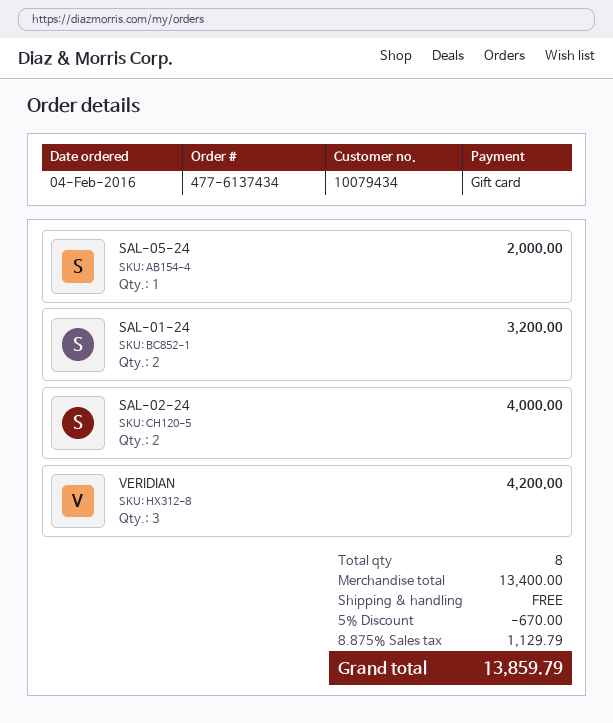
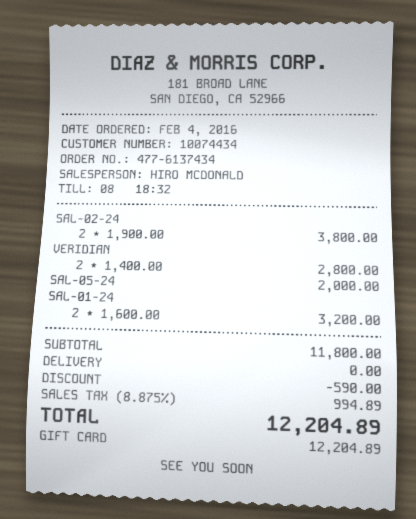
customer number: 10079434 -> 10074434
SAL-02-24: 2 for 4000.00 -> 2 for 3800.00
VERIDIAN: 3 for 4200.00 -> 2 for 2800.00
subtotal: 13400.00 -> 11800.00
discount: 670.00 -> 590.00
tax: 8.875% = 1129.79 -> 8.875% = 994.89
total: 13859.79 -> 12204.89

